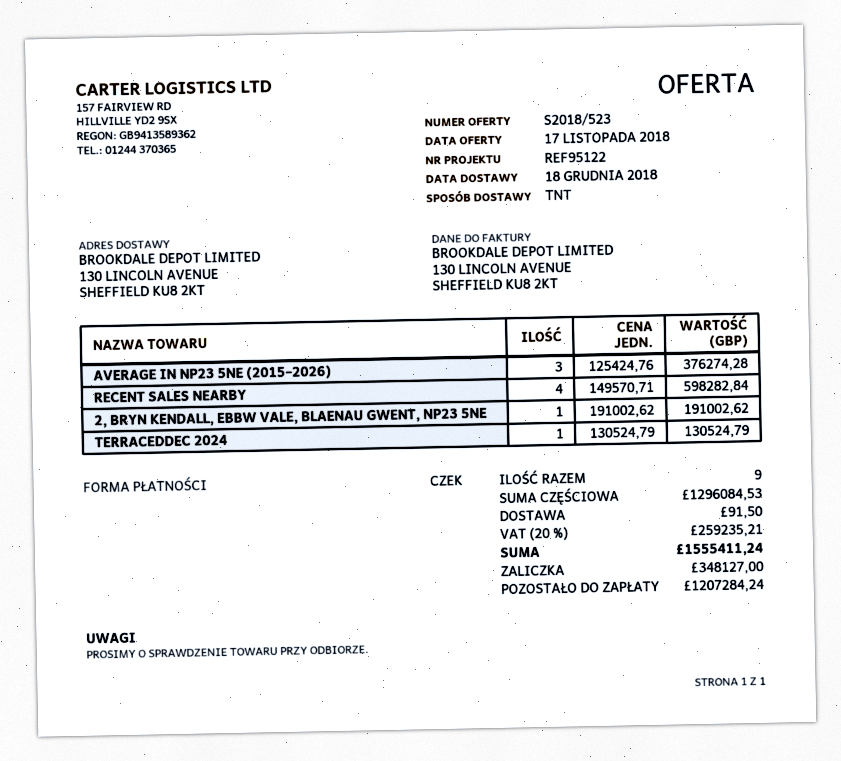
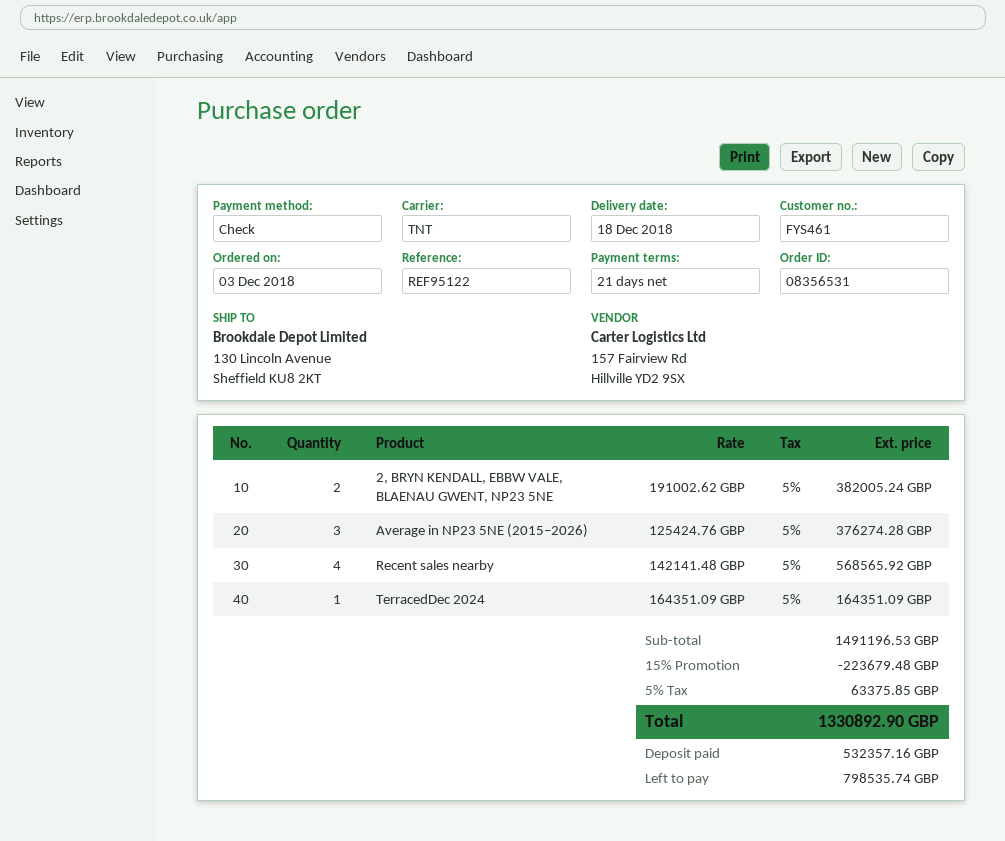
RECENT SALES NEARBY: 4 x 149570.71 = 598282.84 -> 4 x 142141.48 = 568565.92
2, BRYN KENDALL, EBBW VALE, BLAENAU GWENT, NP23 5NE: 1 x 191002.62 = 191002.62 -> 2 x 191002.62 = 382005.24
TERRACEDDEC 2024: 1 x 130524.79 = 130524.79 -> 1 x 164351.09 = 164351.09
subtotal: 1296084.53 -> 1491196.53
discount: none -> 15% = 223679.48
shipping: 91.50 -> none
tax: 20% = 259235.21 -> 5% = 63375.85
total: 1555411.24 -> 1330892.90
deposit: 348127.00 -> 532357.16
balance: 1207284.24 -> 798535.74

